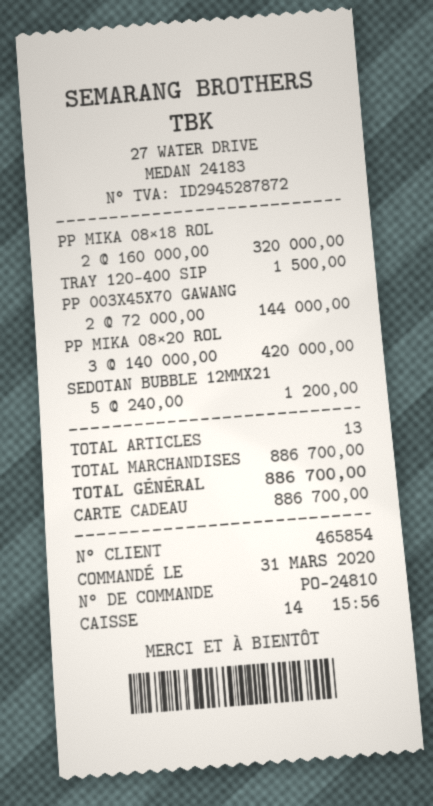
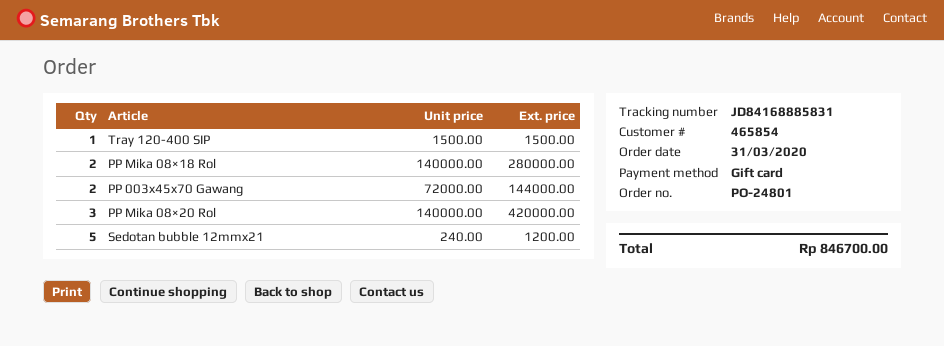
order number: PO-24810 -> PO-24801
PP MIKA 08×18 ROL: 2 x 160000.00 = 320000.00 -> 2 x 140000.00 = 280000.00
total: 886700.00 -> 846700.00

